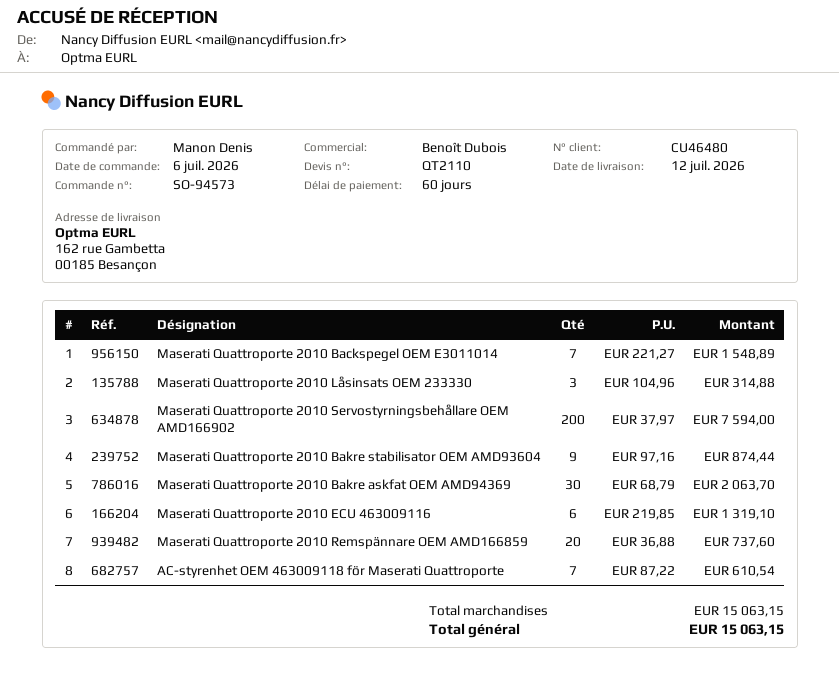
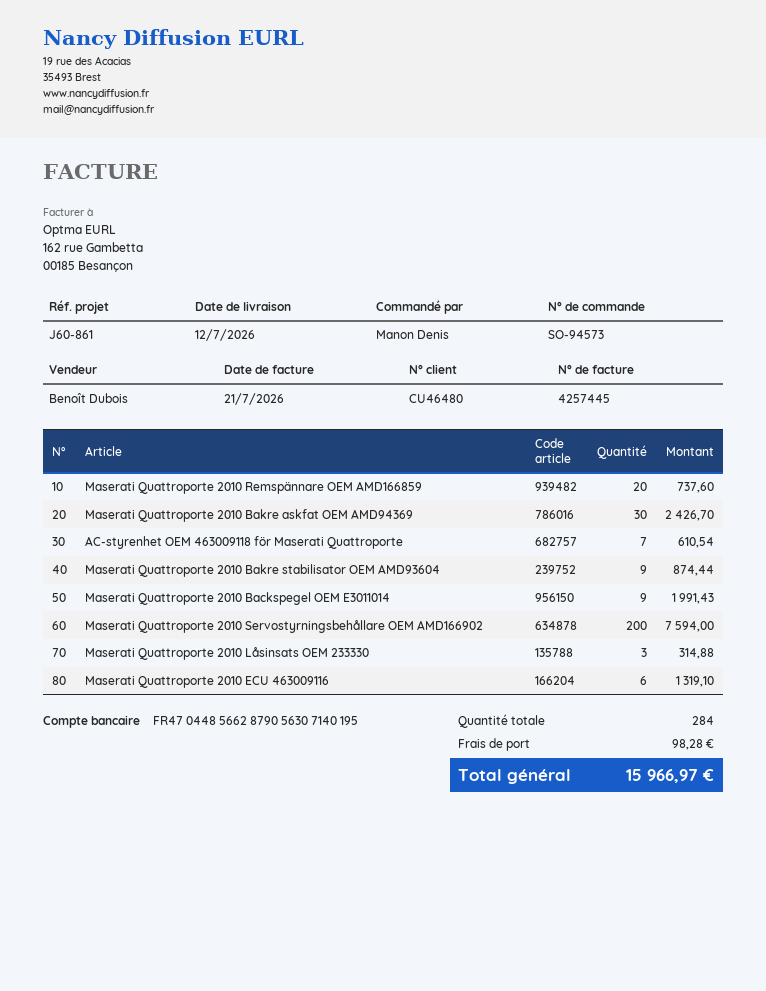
Maserati Quattroporte 2010 Backspegel OEM E3011014: 7 for 1548.89 -> 9 for 1991.43
Maserati Quattroporte 2010 Bakre askfat OEM AMD94369: 30 for 2063.70 -> 30 for 2426.70
shipping: none -> 98.28
total: 15063.15 -> 15966.97

